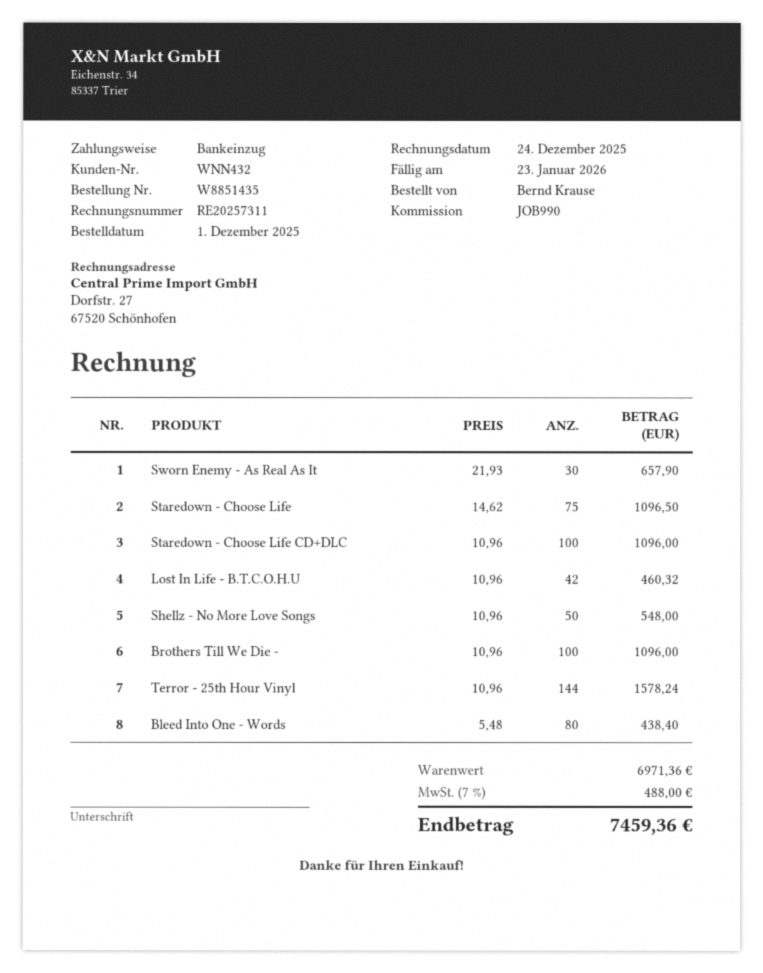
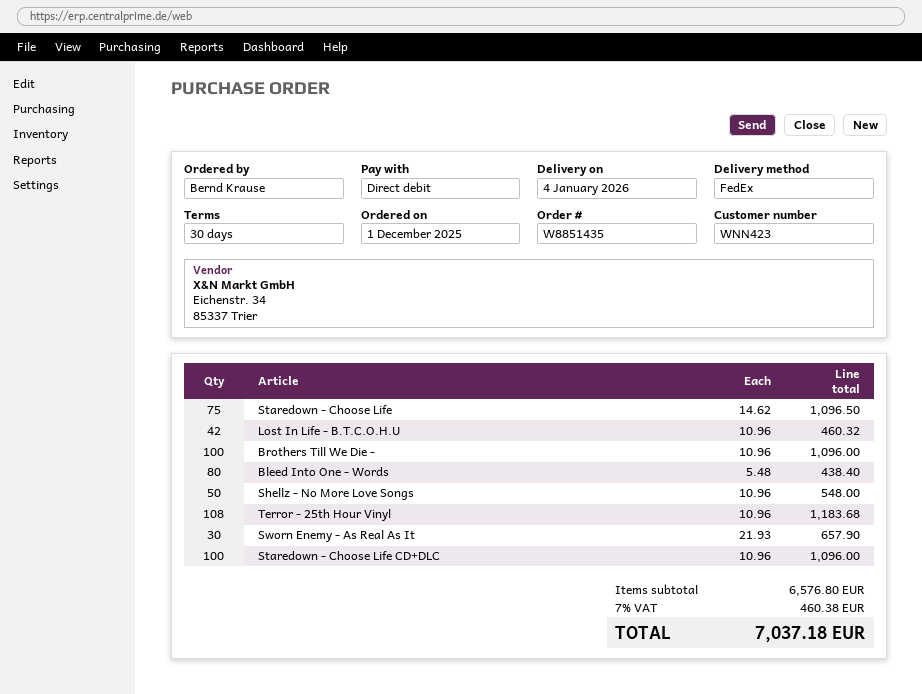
customer number: WNN432 -> WNN423
Terror - 25th Hour Vinyl: 144 x 10.96 = 1578.24 -> 108 x 10.96 = 1183.68
subtotal: 6971.36 -> 6576.80
tax: 7% = 488.00 -> 7% = 460.38
total: 7459.36 -> 7037.18

